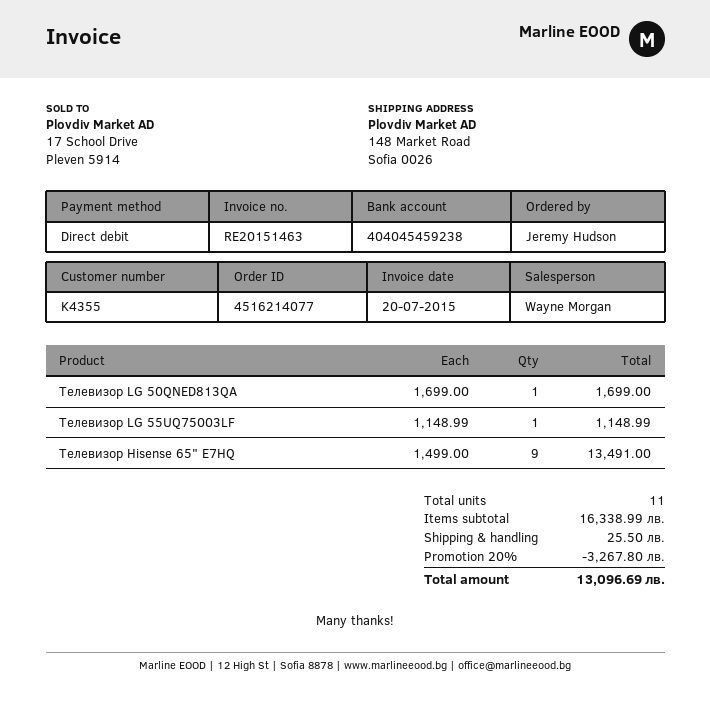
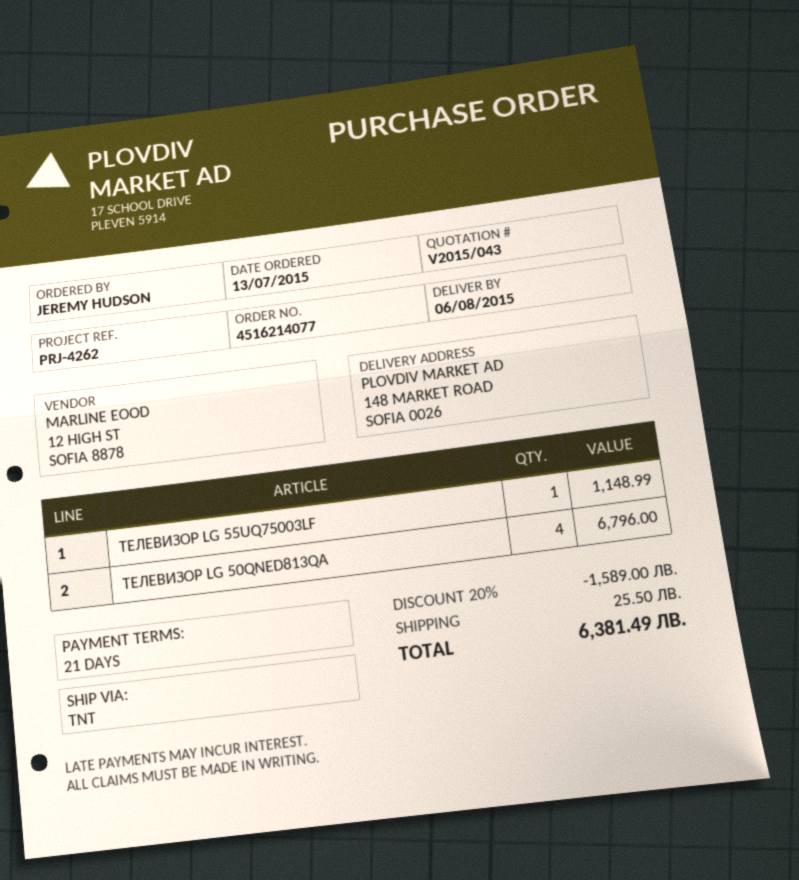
Телевизор LG 50QNED813QA: 1 for 1699.00 -> 4 for 6796.00
Телевизор Hisense 65" E7HQ: 9 for 13491.00 -> none
discount: 20% = 3267.80 -> 20% = 1589.00
total: 13096.69 -> 6381.49

